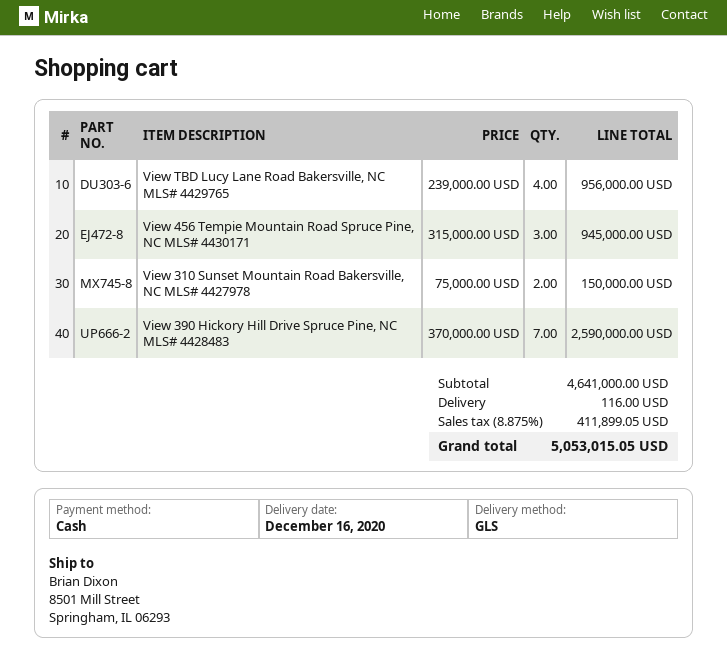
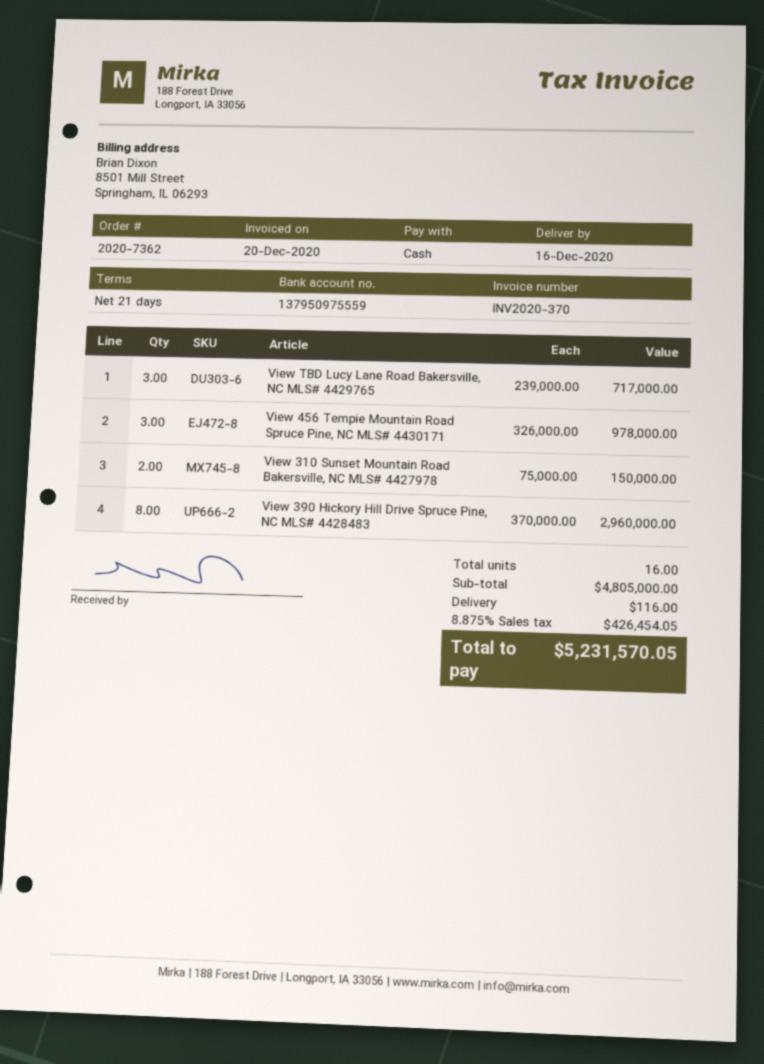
View TBD Lucy Lane Road Bakersville, NC MLS# 4429765: 4 x 239000.00 = 956000.00 -> 3 x 239000.00 = 717000.00
View 456 Tempie Mountain Road Spruce Pine, NC MLS# 4430171: 3 x 315000.00 = 945000.00 -> 3 x 326000.00 = 978000.00
View 390 Hickory Hill Drive Spruce Pine, NC MLS# 4428483: 7 x 370000.00 = 2590000.00 -> 8 x 370000.00 = 2960000.00
subtotal: 4641000.00 -> 4805000.00
tax: 8.875% = 411899.05 -> 8.875% = 426454.05
total: 5053015.05 -> 5231570.05

